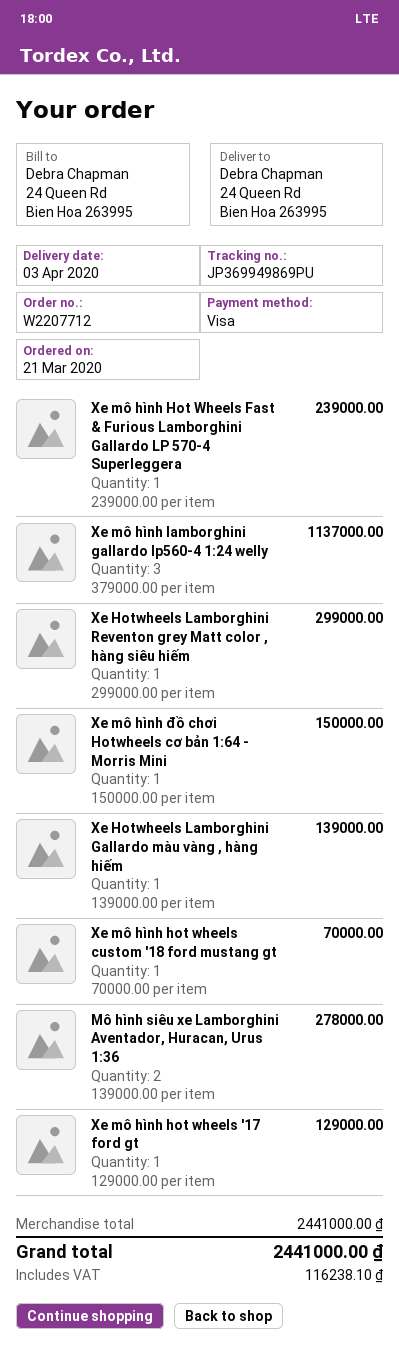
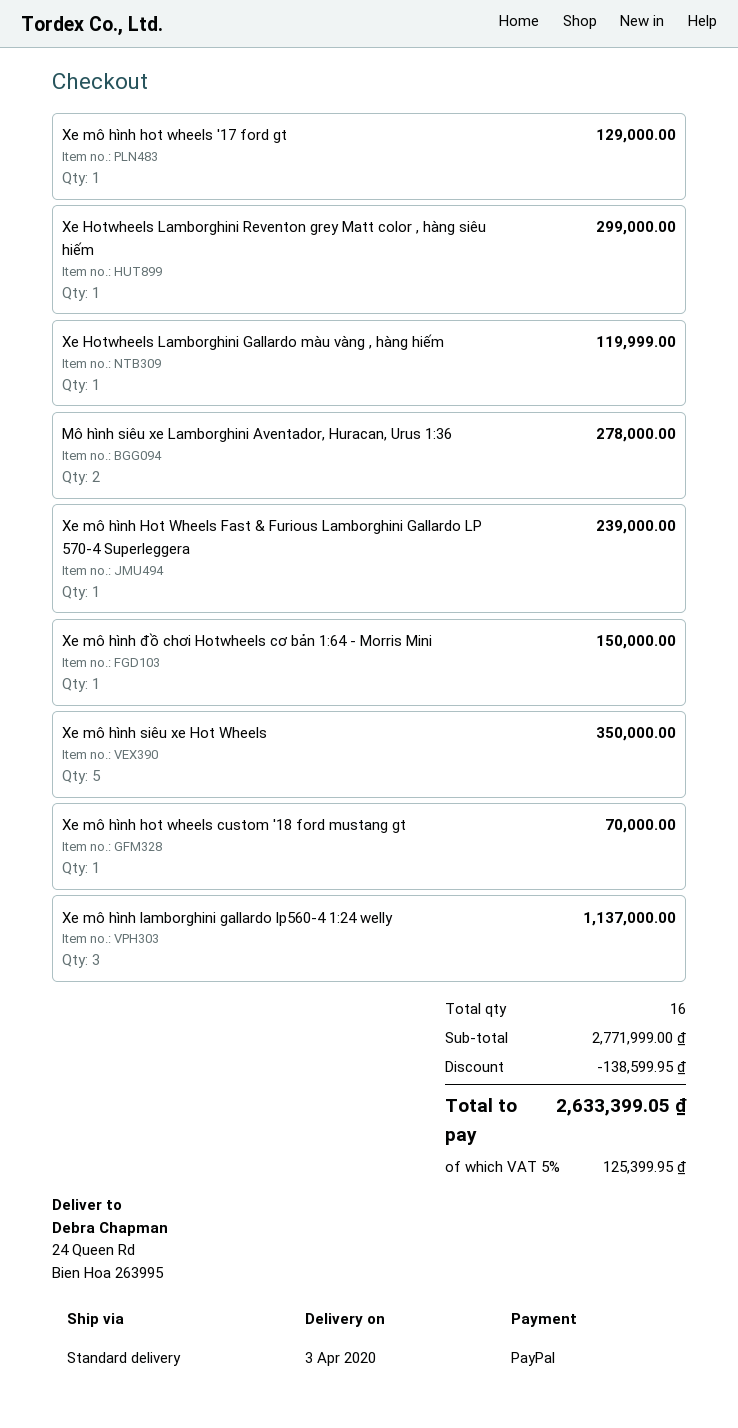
payment method: Visa -> PayPal
Xe Hotwheels Lamborghini Gallardo màu vàng , hàng hiếm: 1 for 139000.00 -> 1 for 119999.00
Xe mô hình siêu xe Hot Wheels: none -> 5 for 350000.00
subtotal: 2441000.00 -> 2771999.00
discount: none -> 138599.95
tax: 116238.10 -> 125399.95
total: 2441000.00 -> 2633399.05

